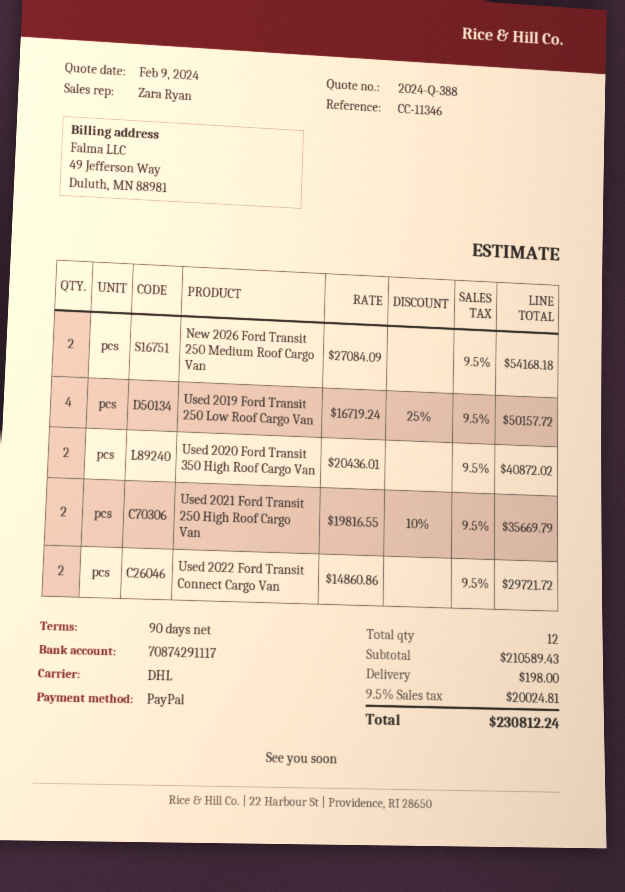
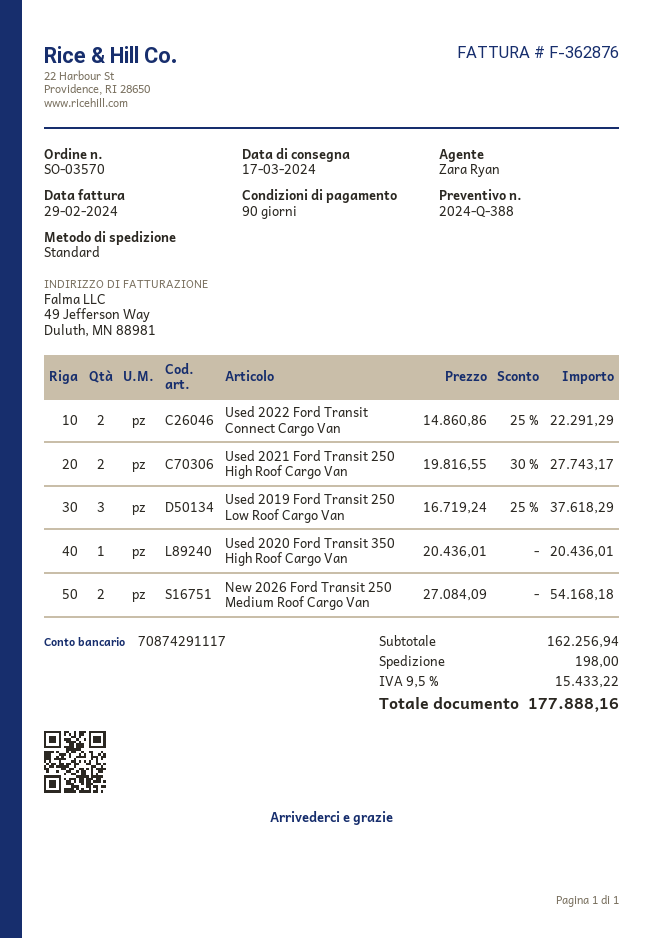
shipping method: DHL -> standard
Used 2019 Ford Transit 250 Low Roof Cargo Van: 4 x 16719.24 - 25% = 50157.72 -> 3 x 16719.24 - 25% = 37618.29
Used 2020 Ford Transit 350 High Roof Cargo Van: 2 x 20436.01 = 40872.02 -> 1 x 20436.01 = 20436.01
Used 2021 Ford Transit 250 High Roof Cargo Van: 2 x 19816.55 - 10% = 35669.79 -> 2 x 19816.55 - 30% = 27743.17
Used 2022 Ford Transit Connect Cargo Van: 2 x 14860.86 = 29721.72 -> 2 x 14860.86 - 25% = 22291.29
subtotal: 210589.43 -> 162256.94
tax: 9.5% = 20024.81 -> 9.5% = 15433.22
total: 230812.24 -> 177888.16

